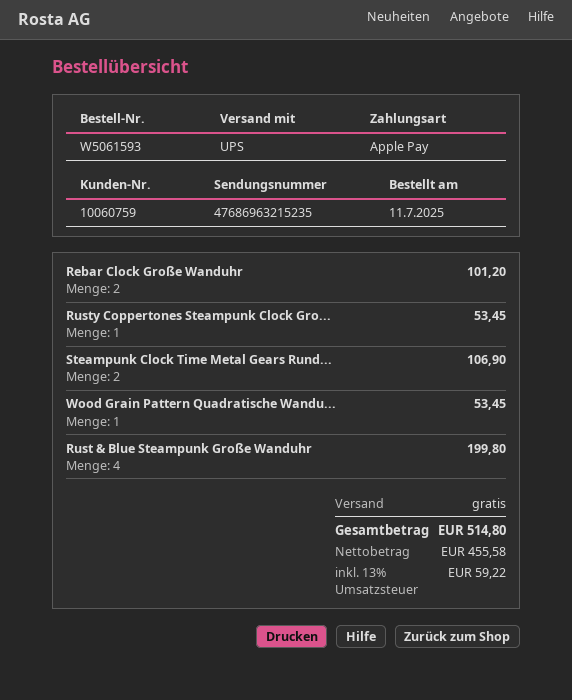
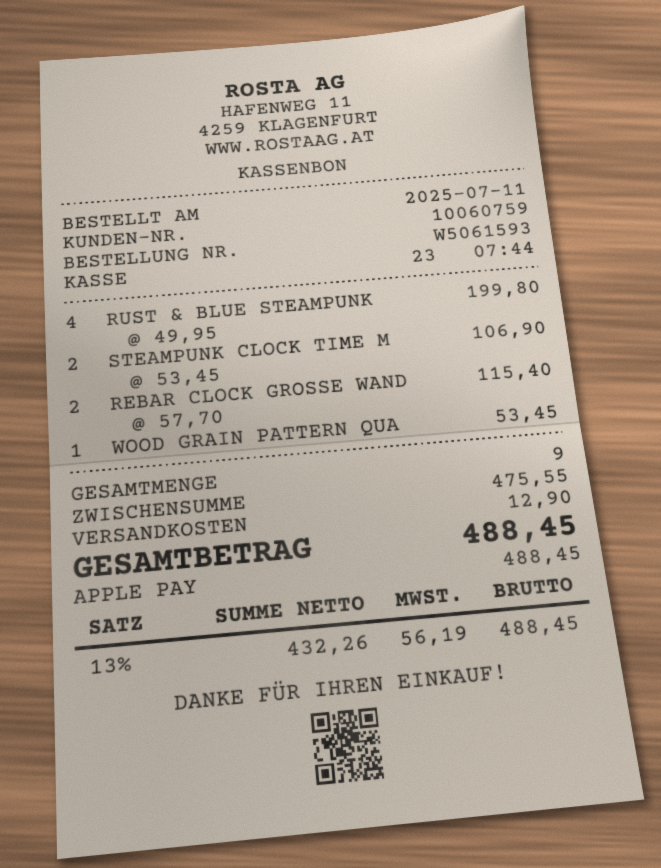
Rebar Clock Große Wanduhr: 2 for 101.20 -> 2 for 115.40
Rusty Coppertones Steampunk Clock Gro...: 1 for 53.45 -> none
shipping: 0.00 -> 12.90
net: 455.58 -> 432.26
tax: 13% = 59.22 -> 13% = 56.19
total: 514.80 -> 488.45

